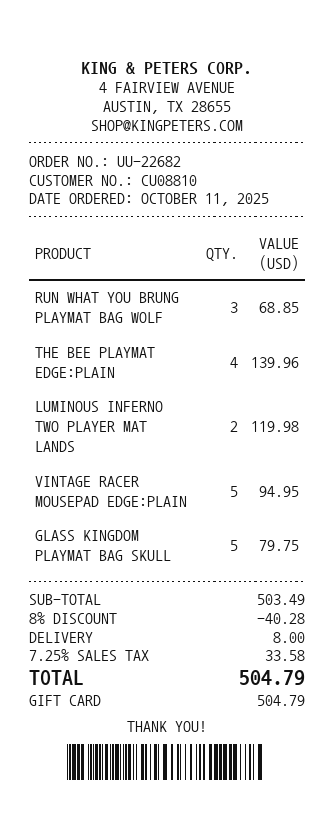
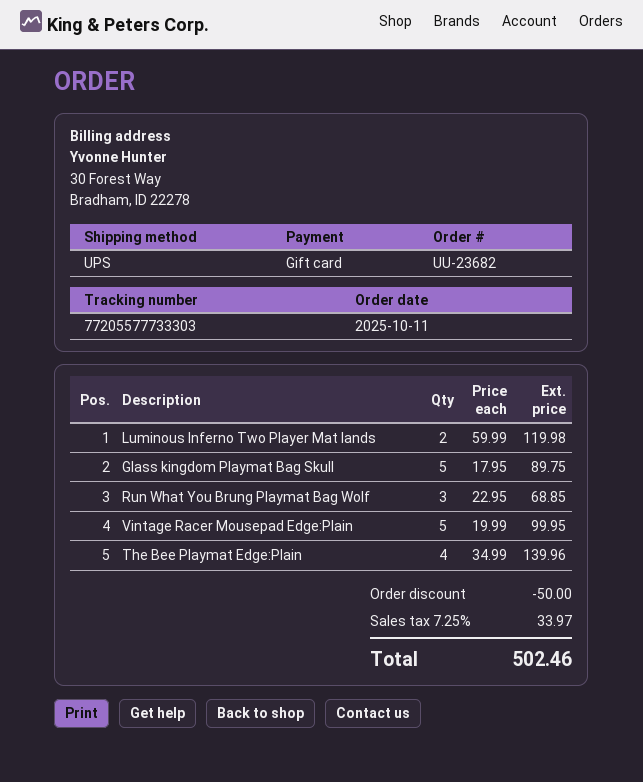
order number: UU-22682 -> UU-23682
VINTAGE RACER MOUSEPAD EDGE:PLAIN: 5 for 94.95 -> 5 for 99.95
GLASS KINGDOM PLAYMAT BAG SKULL: 5 for 79.75 -> 5 for 89.75
discount: 40.28 -> 50.00
shipping: 8.00 -> none
tax: 7.25% = 33.58 -> 7.25% = 33.97
total: 504.79 -> 502.46

